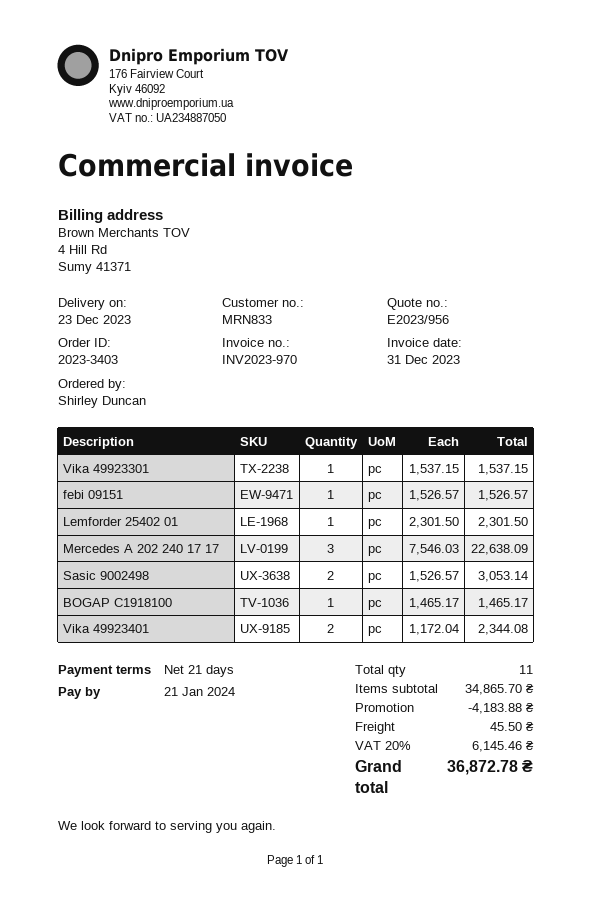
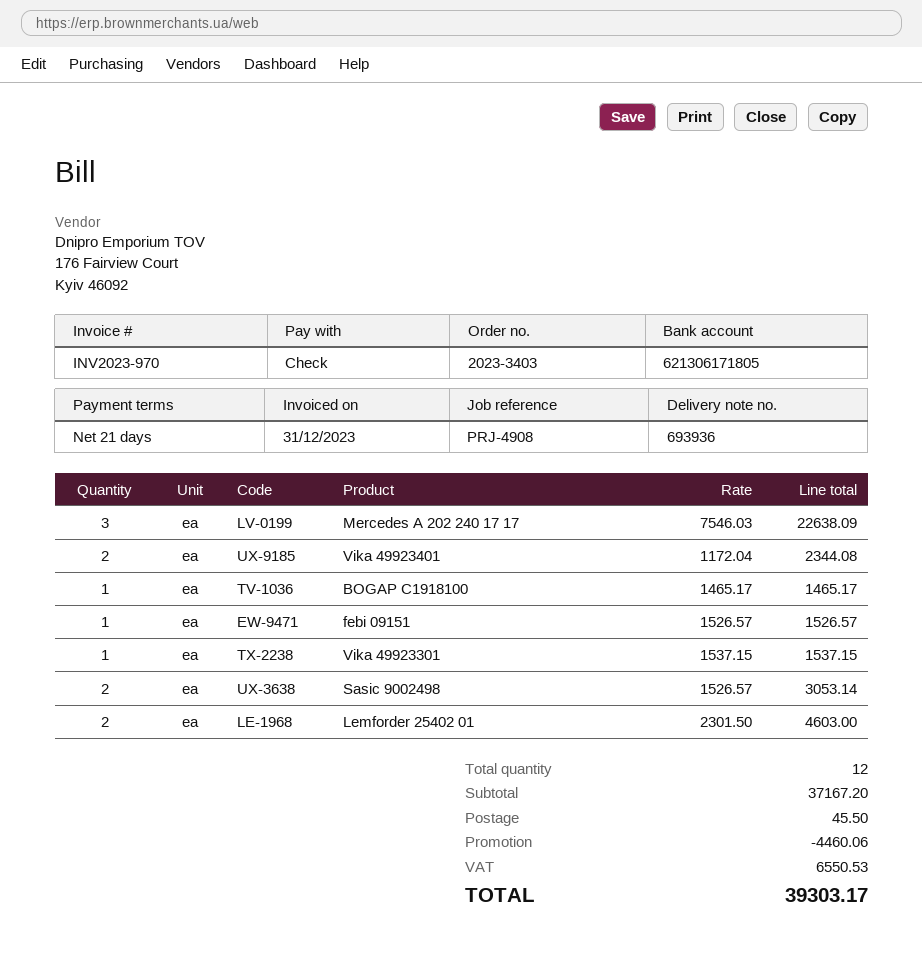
Lemforder 25402 01: 1 x 2301.50 = 2301.50 -> 2 x 2301.50 = 4603.00
total quantity: 11 -> 12
subtotal: 34865.70 -> 37167.20
discount: 4183.88 -> 4460.06
tax: 6145.46 -> 6550.53
total: 36872.78 -> 39303.17

